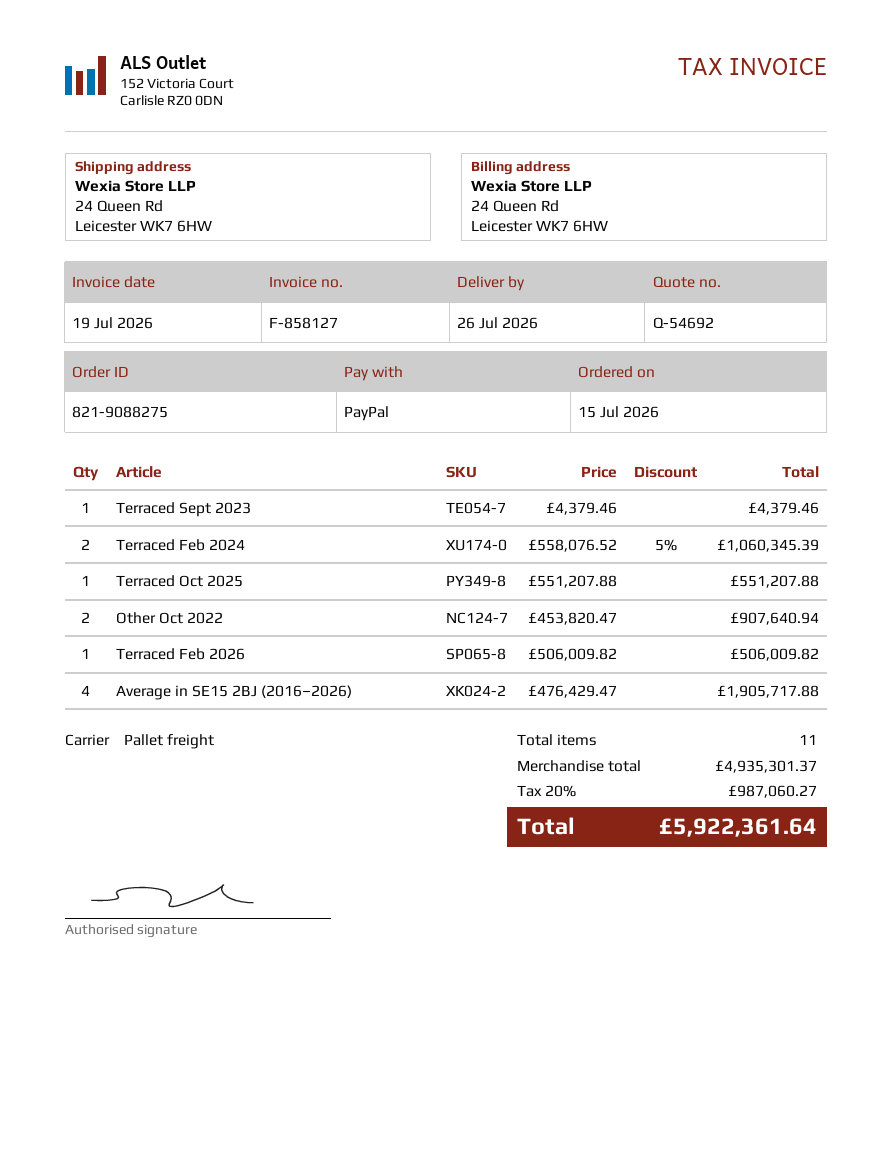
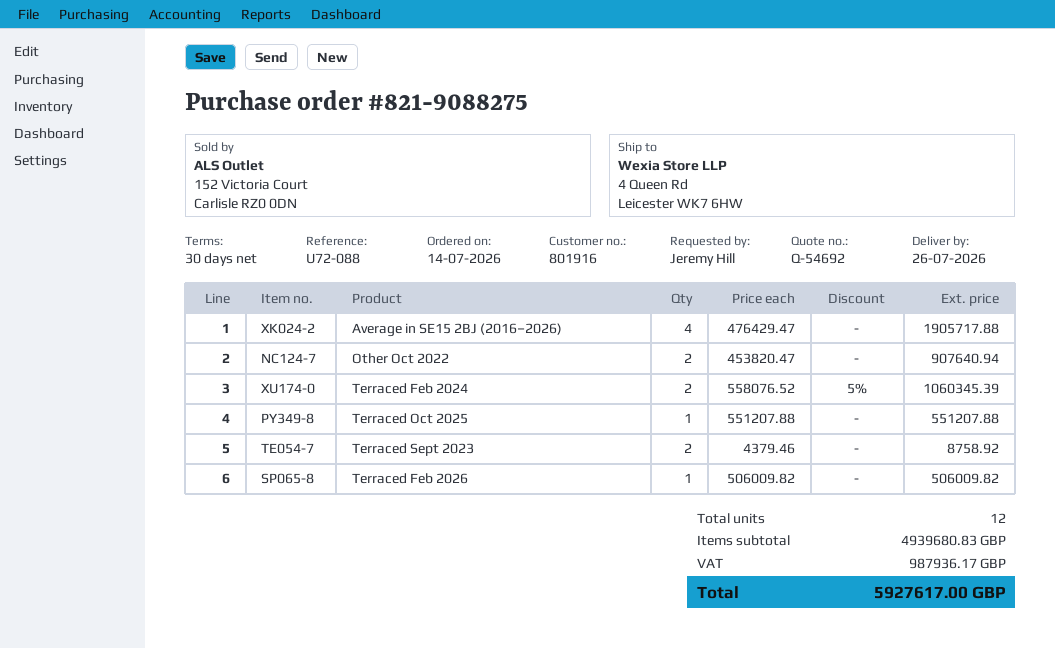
order date: 2026-07-15 -> 2026-07-14
ship to: 24 Queen Rd, Leicester WK7 6HW -> 4 Queen Rd, Leicester WK7 6HW
Terraced Sept 2023: 1 x 4379.46 = 4379.46 -> 2 x 4379.46 = 8758.92
total quantity: 11 -> 12
subtotal: 4935301.37 -> 4939680.83
tax: 987060.27 -> 987936.17
total: 5922361.64 -> 5927617.00

